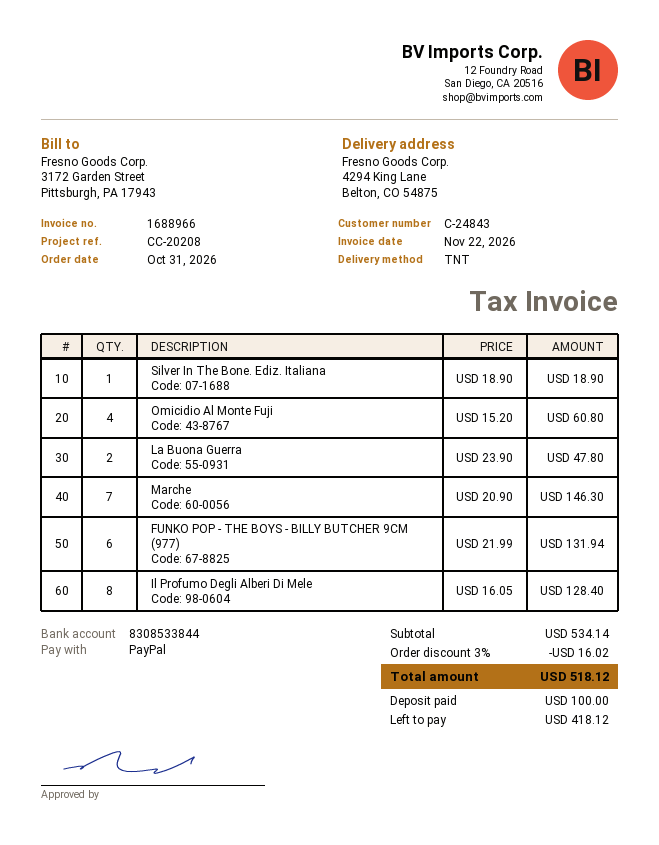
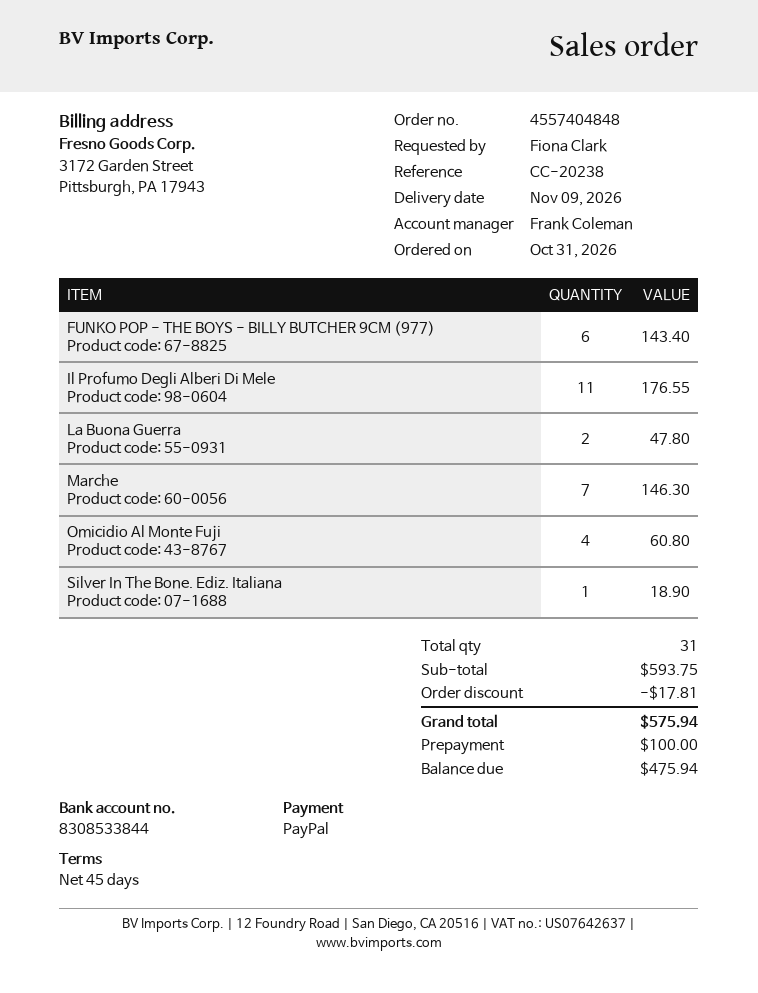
reference: CC-20208 -> CC-20238
FUNKO POP - THE BOYS - BILLY BUTCHER 9CM (977): 6 for 131.94 -> 6 for 143.40
Il Profumo Degli Alberi Di Mele: 8 for 128.40 -> 11 for 176.55
subtotal: 534.14 -> 593.75
discount: 16.02 -> 17.81
total: 518.12 -> 575.94
balance: 418.12 -> 475.94

